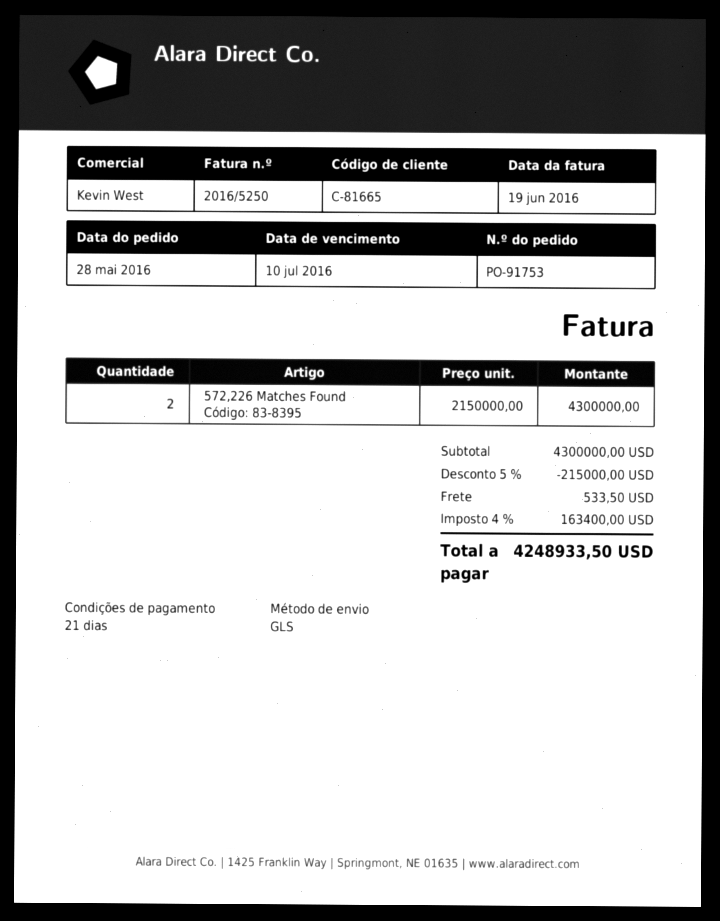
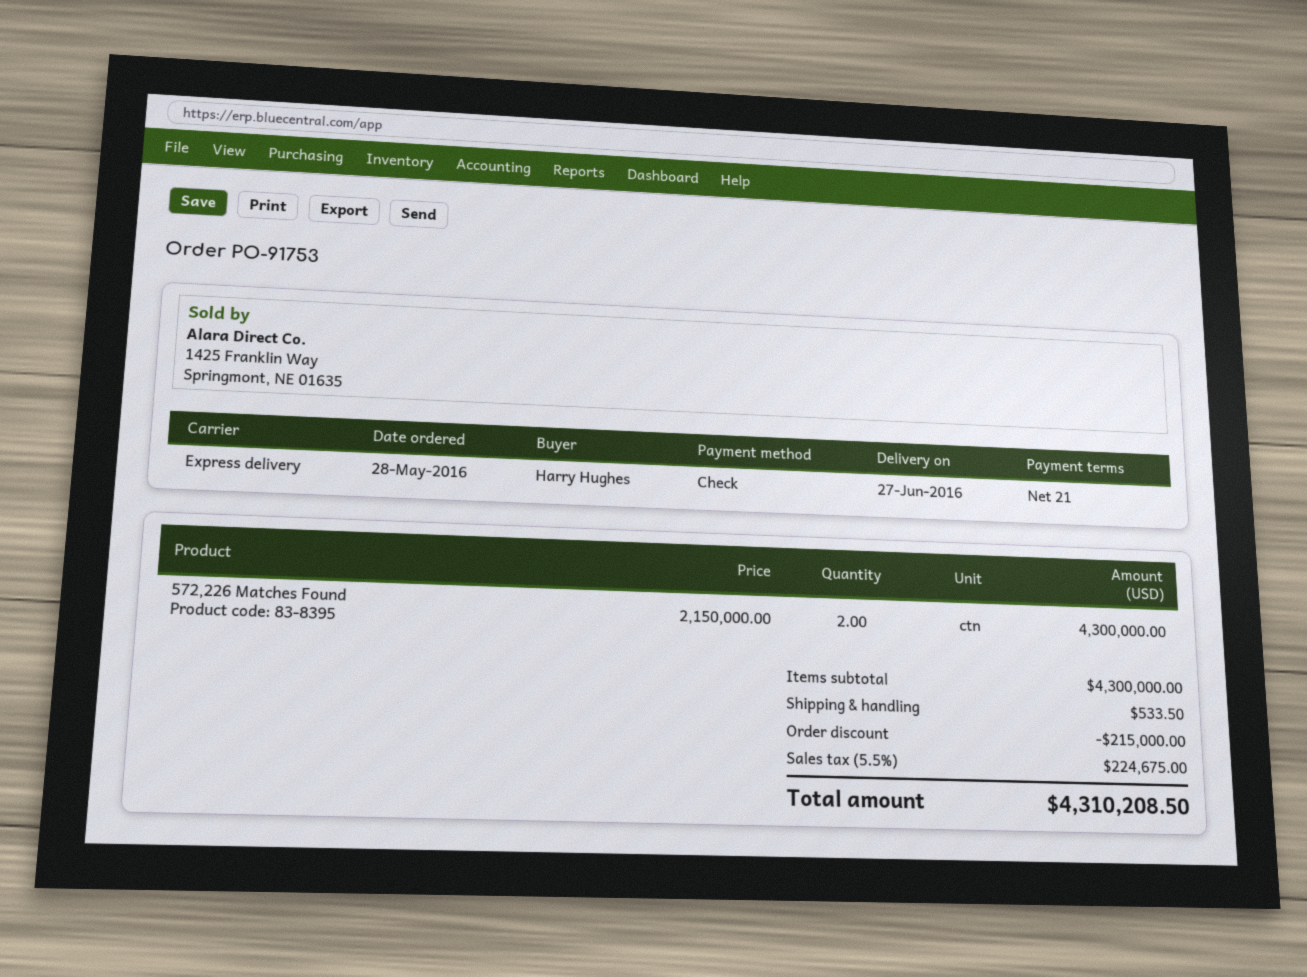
shipping method: GLS -> express
tax: 4% = 163400.00 -> 5.5% = 224675.00
total: 4248933.50 -> 4310208.50

